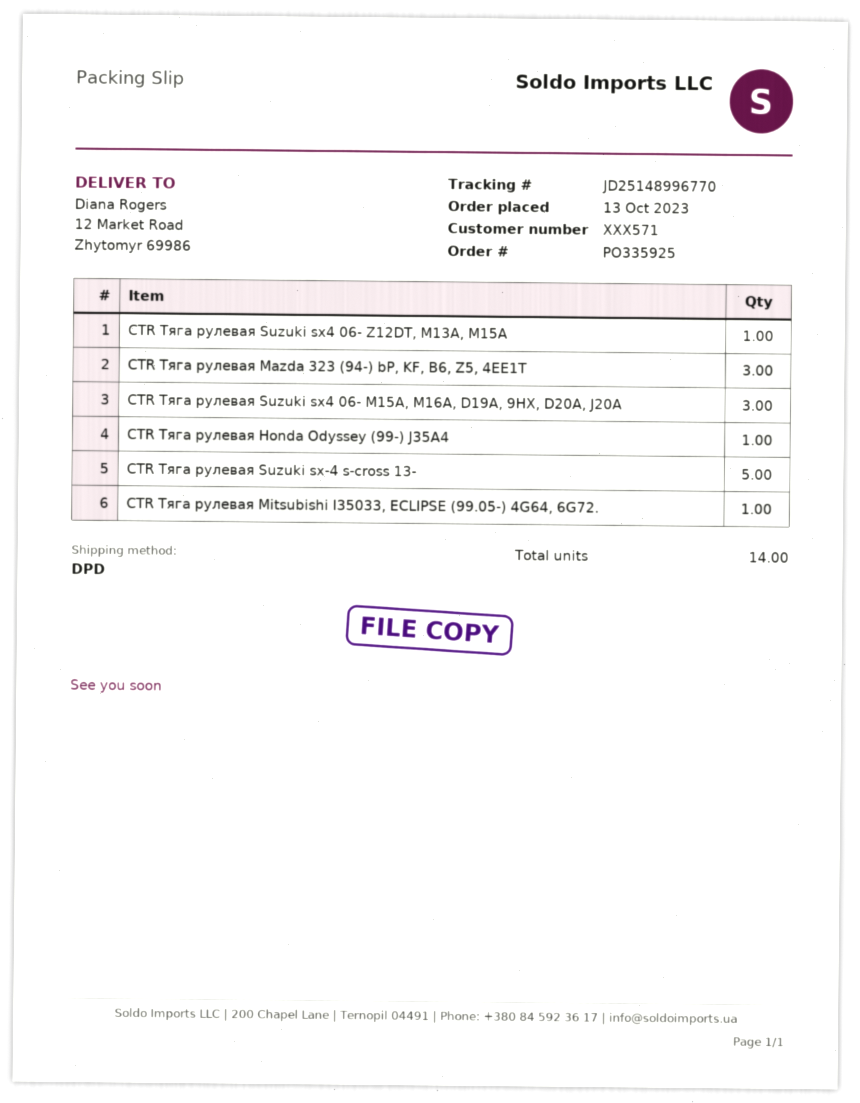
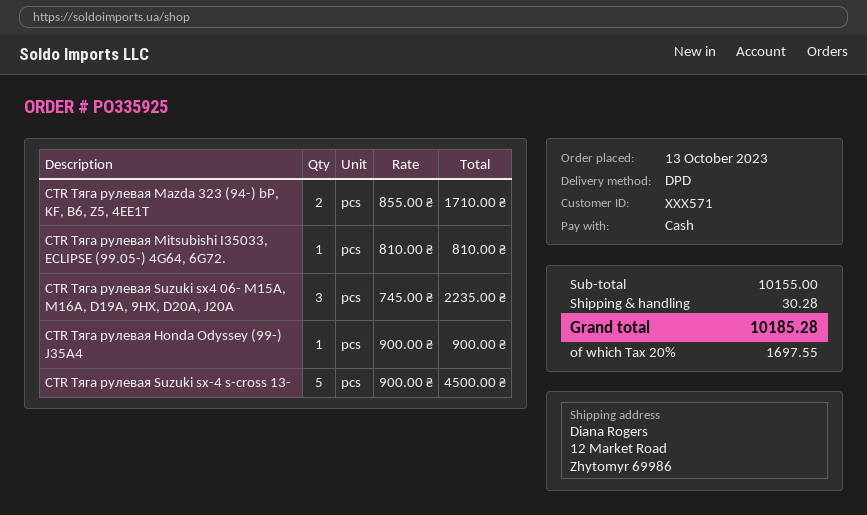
CTR Тяга рулевая Suzuki sx4 06- Z12DT, M13A, M15A: 1 -> none
CTR Тяга рулевая Mazda 323 (94-) bP, KF, B6, Z5, 4EE1T: 3 -> 2

